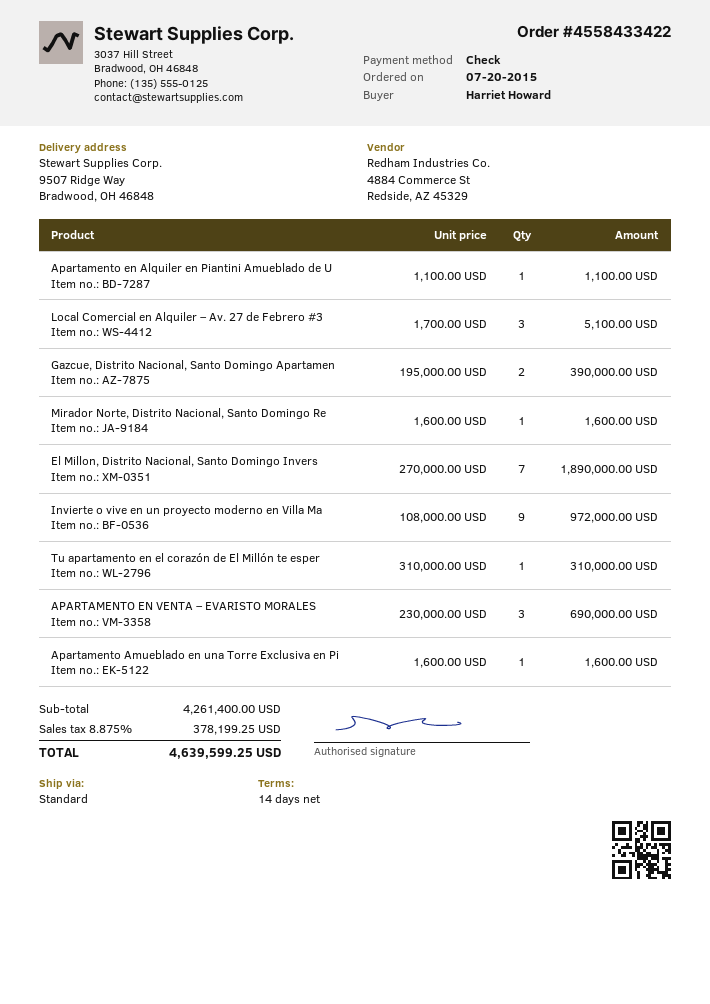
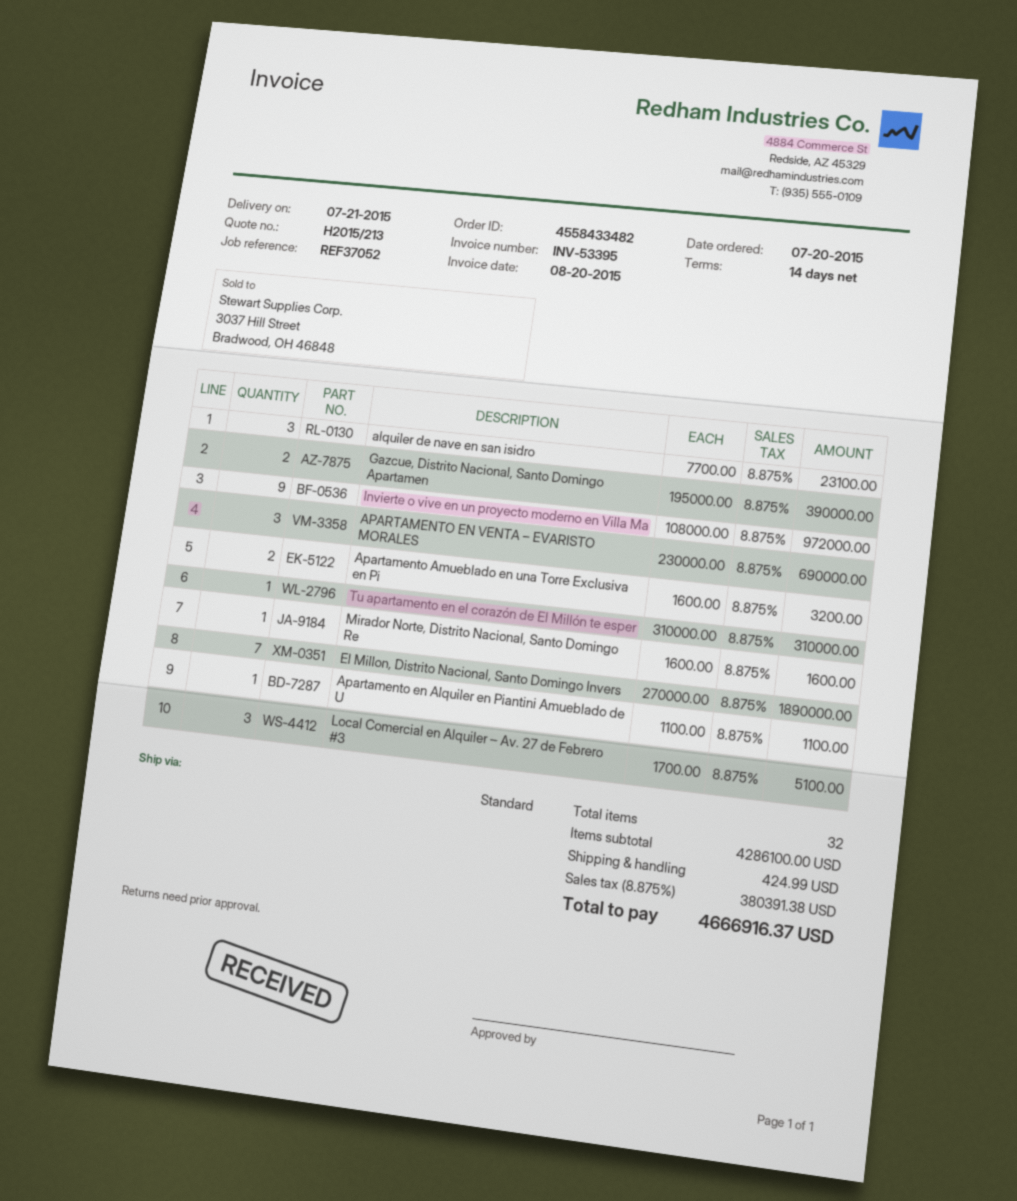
order number: 4558433422 -> 4558433482
Apartamento Amueblado en una Torre Exclusiva en Pi: 1 x 1600.00 = 1600.00 -> 2 x 1600.00 = 3200.00
alquiler de nave en san isidro: none -> 3 x 7700.00 = 23100.00
subtotal: 4261400.00 -> 4286100.00
shipping: none -> 424.99
tax: 8.875% = 378199.25 -> 8.875% = 380391.38
total: 4639599.25 -> 4666916.37

